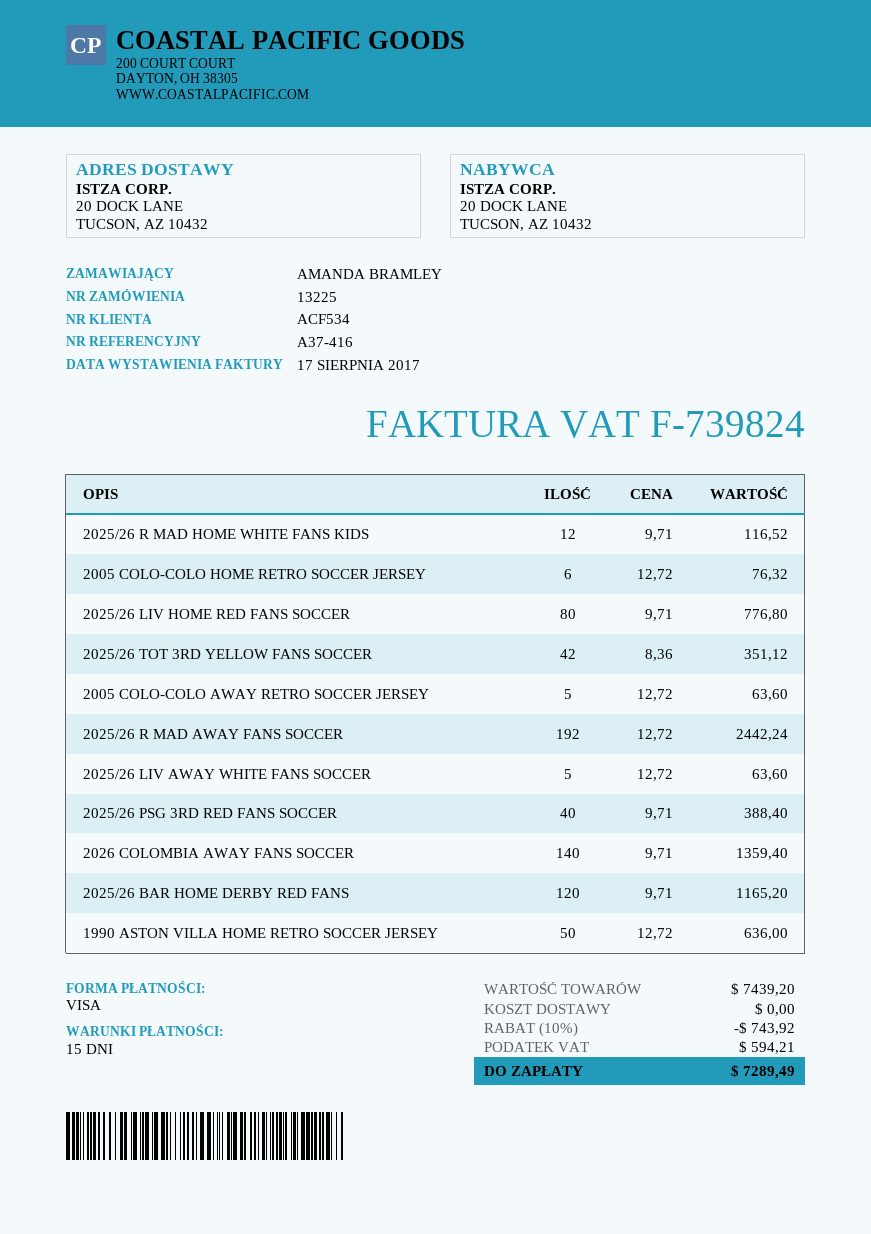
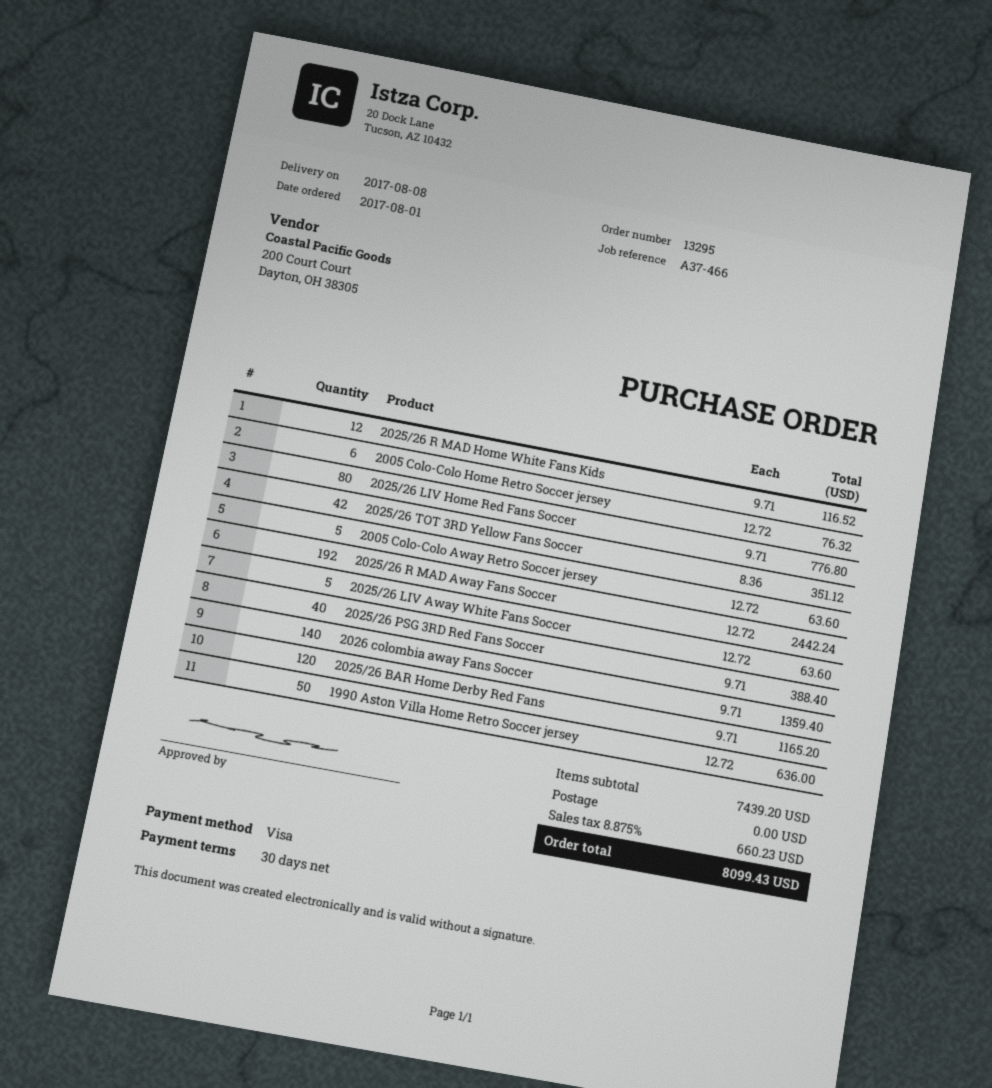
order number: 13225 -> 13295
payment terms: 15 days -> 30 days
reference: A37-416 -> A37-466
discount: 10% = 743.92 -> none
tax: 594.21 -> 660.23
total: 7289.49 -> 8099.43

